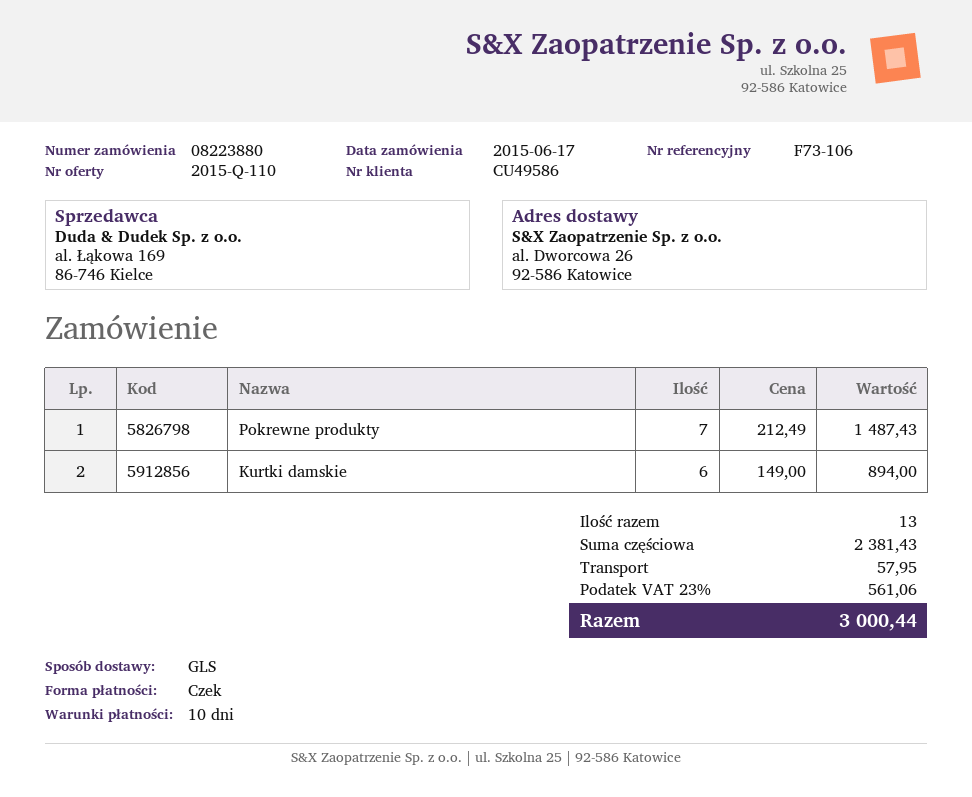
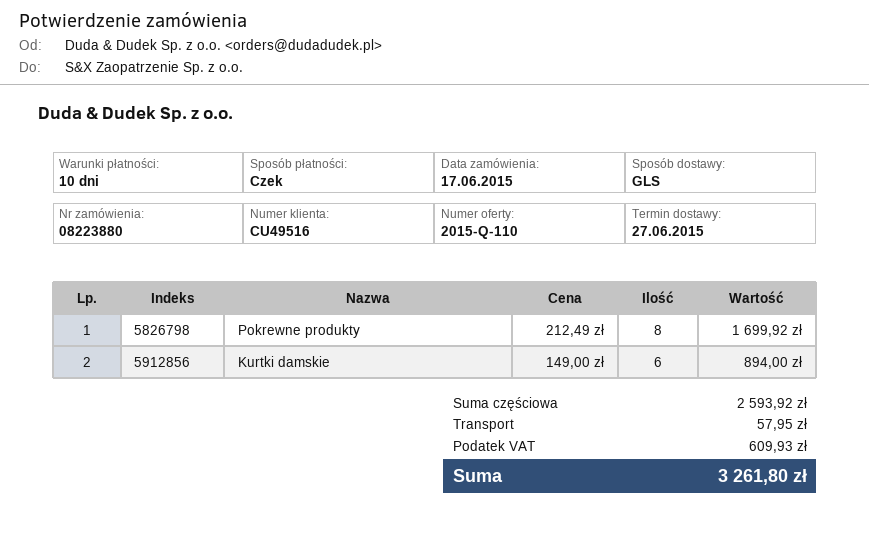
customer number: CU49586 -> CU49516
Pokrewne produkty: 7 x 212.49 = 1487.43 -> 8 x 212.49 = 1699.92
subtotal: 2381.43 -> 2593.92
tax: 561.06 -> 609.93
total: 3000.44 -> 3261.80

